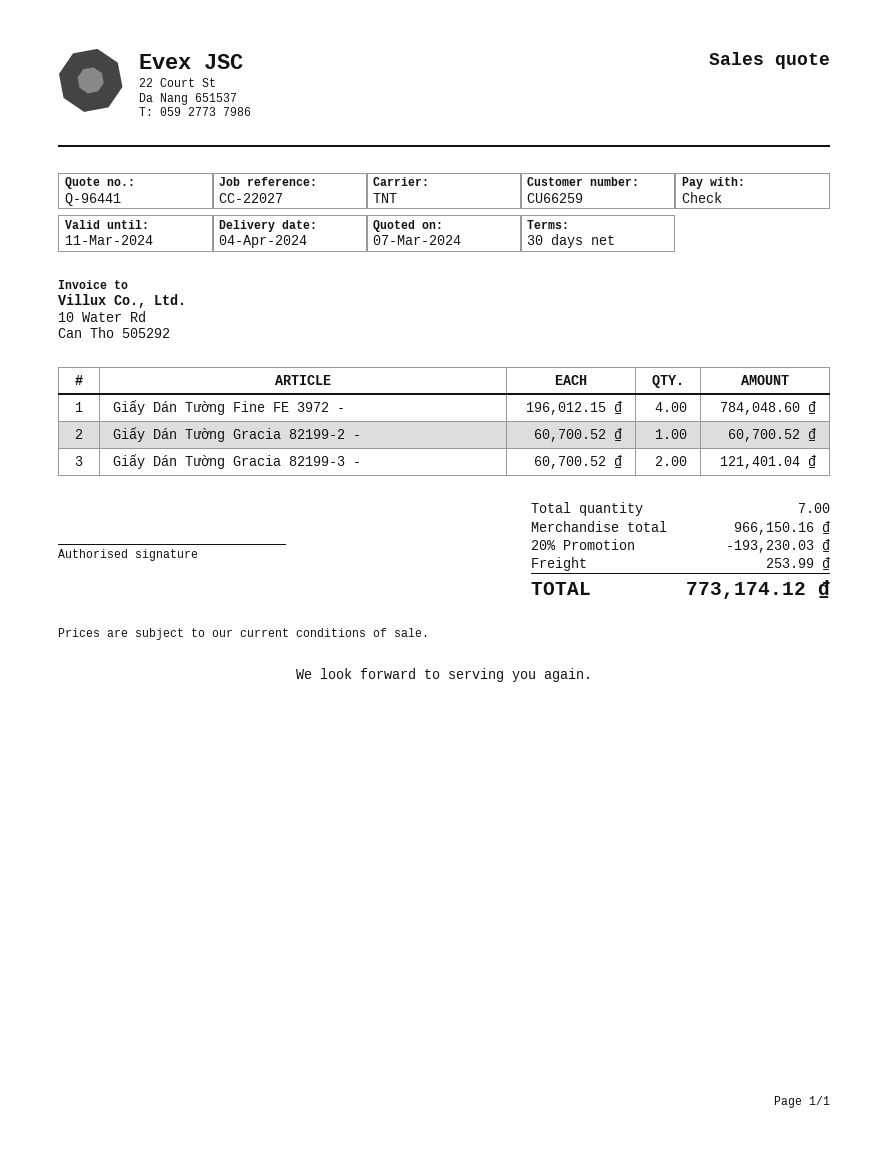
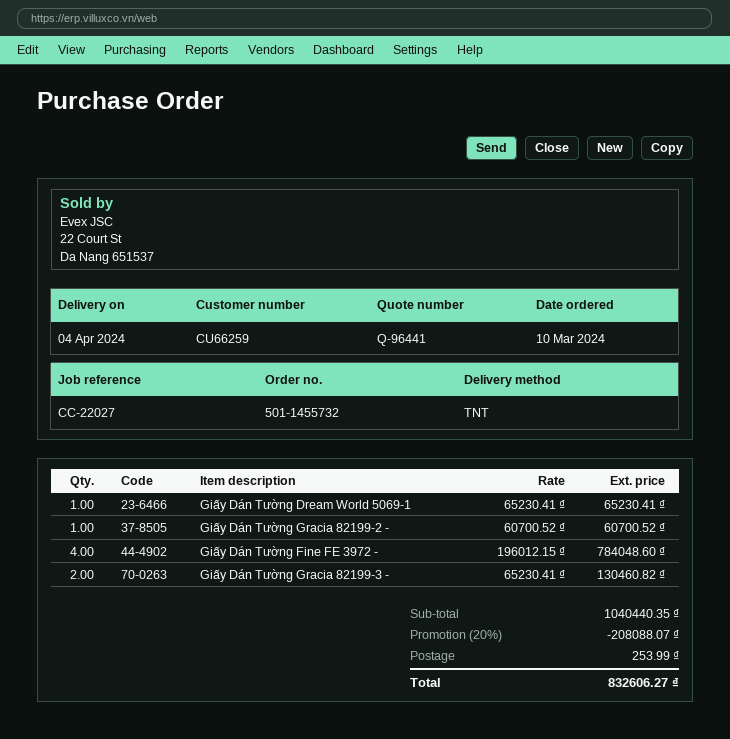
Giấy Dán Tường Gracia 82199-3 -: 2 x 60700.52 = 121401.04 -> 2 x 65230.41 = 130460.82
Giấy Dán Tường Dream World 5069-1: none -> 1 x 65230.41 = 65230.41
subtotal: 966150.16 -> 1040440.35
discount: 20% = 193230.03 -> 20% = 208088.07
total: 773174.12 -> 832606.27

